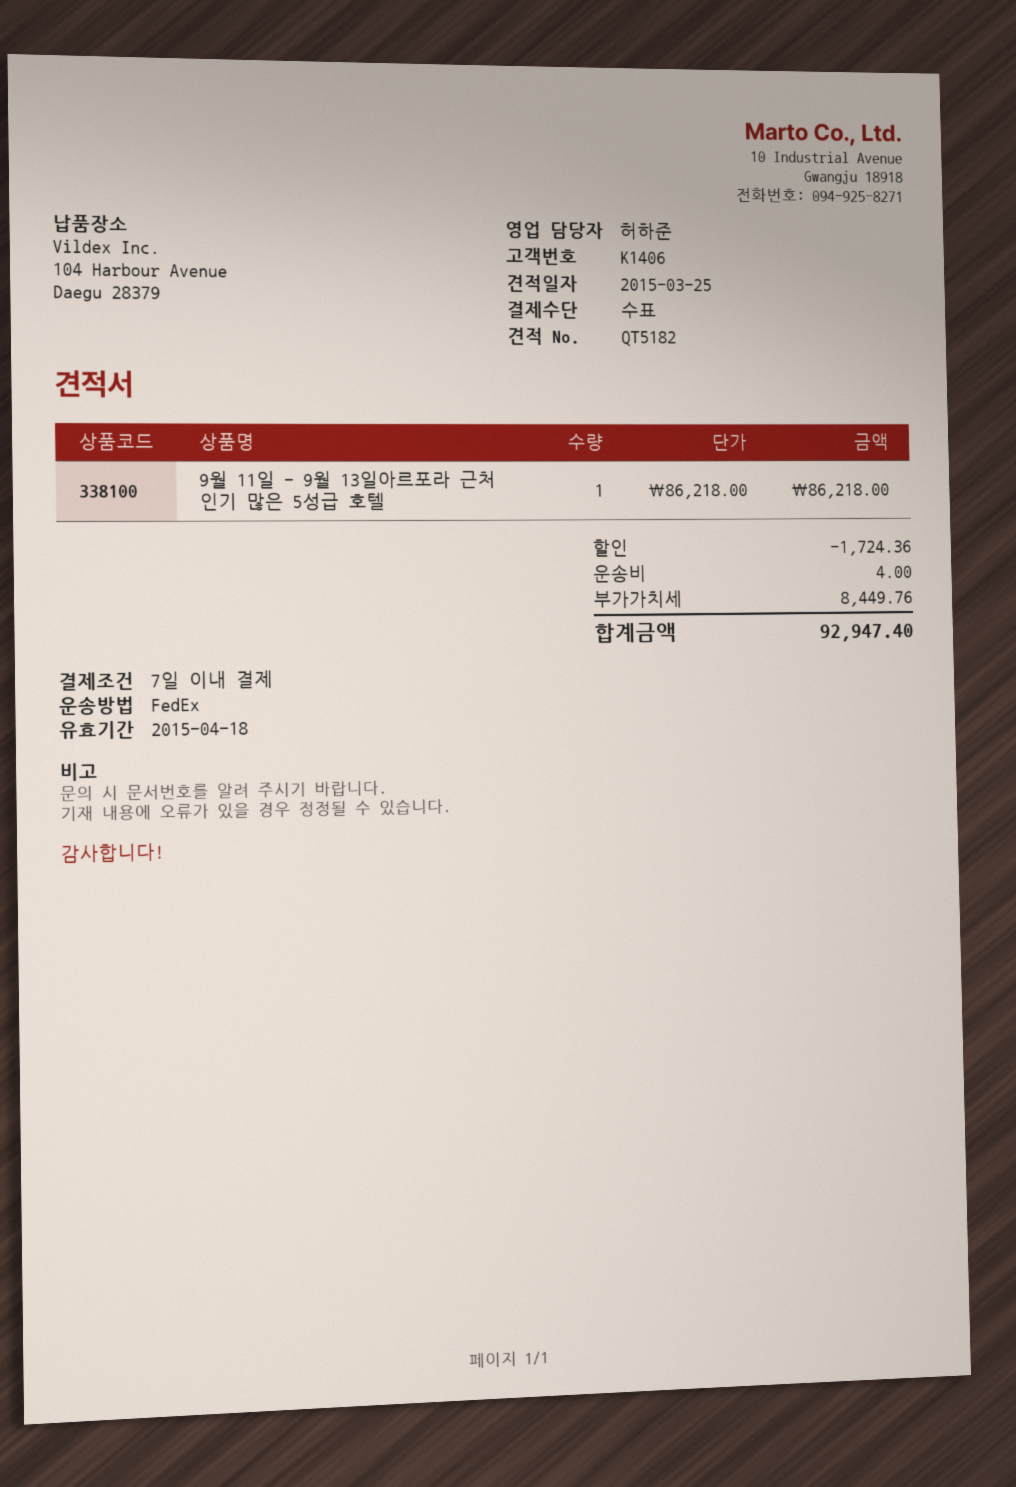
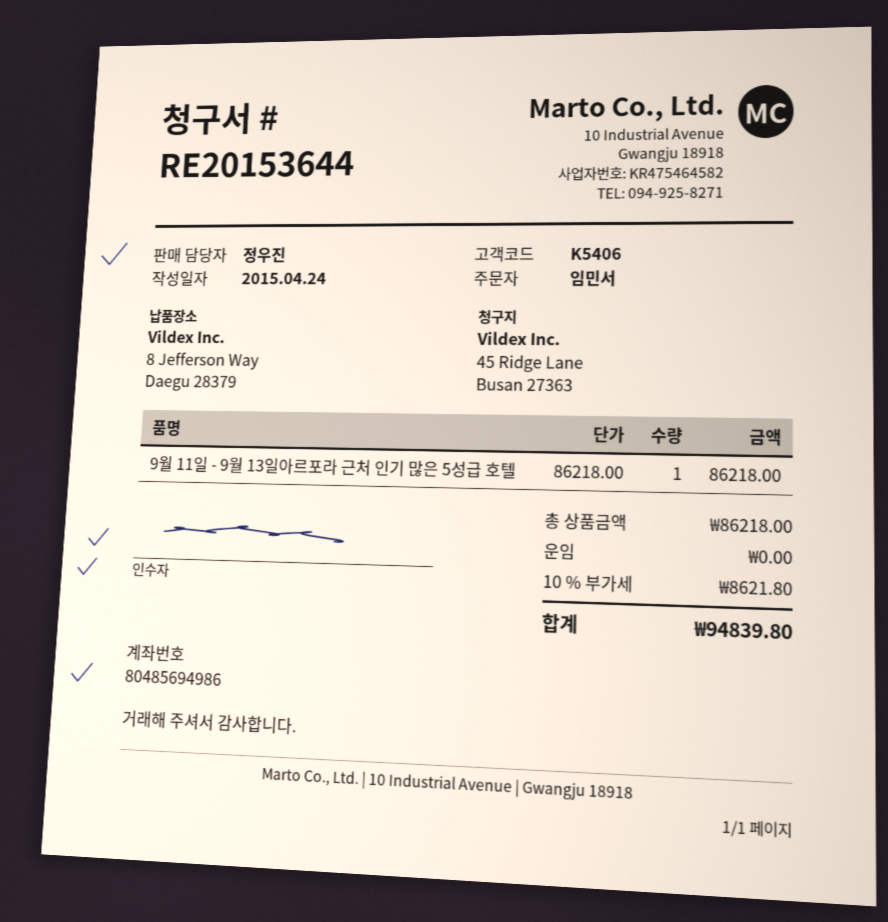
customer number: K1406 -> K5406
sales rep: 허하준 -> 정우진
ship to: 104 Harbour Avenue, Daegu 28379 -> 8 Jefferson Way, Daegu 28379
discount: 1724.36 -> none
shipping: 4.00 -> 0.00
tax: 8449.76 -> 8621.80
total: 92947.40 -> 94839.80

